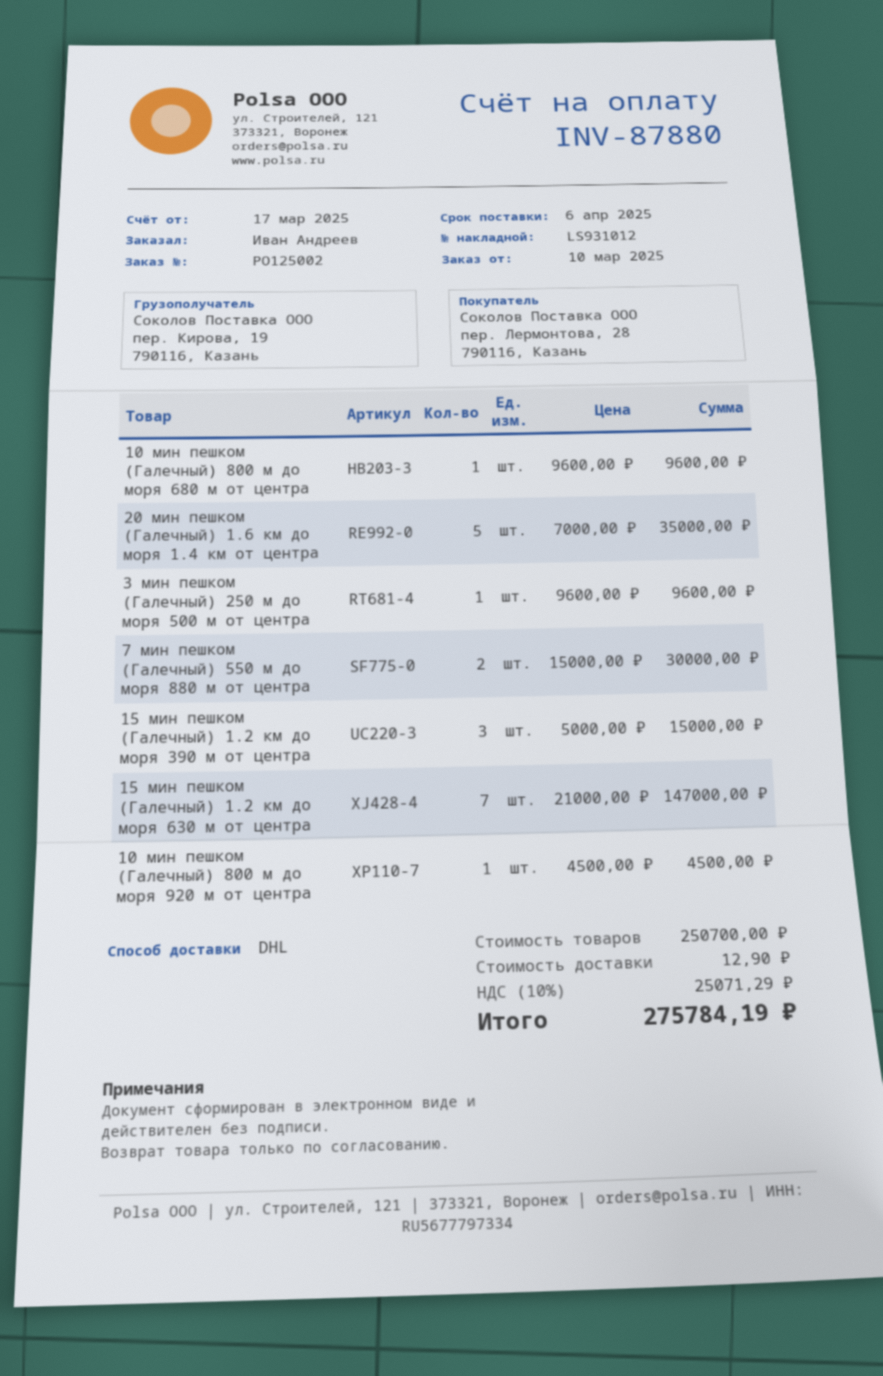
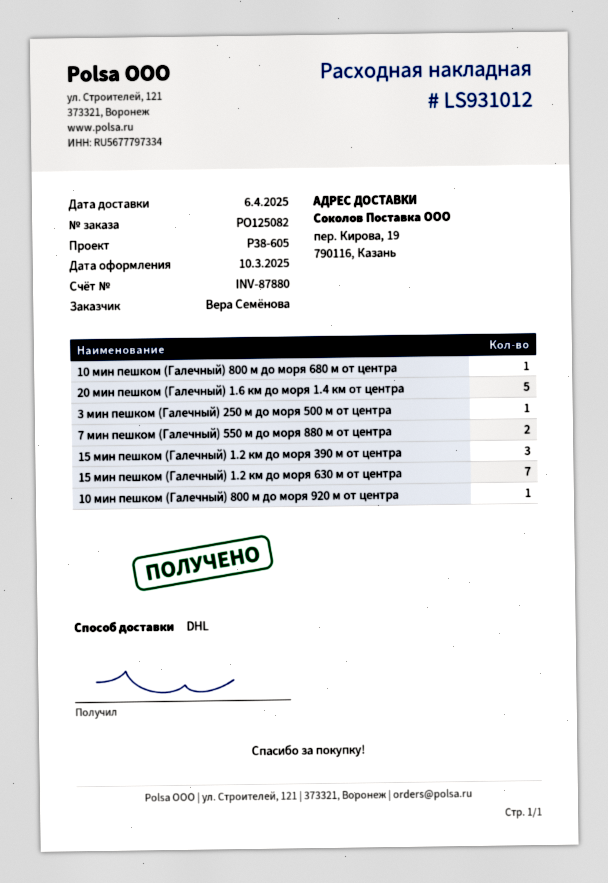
order number: PO125002 -> PO125082
ordered by: Иван Андреев -> Вера Семёнова

